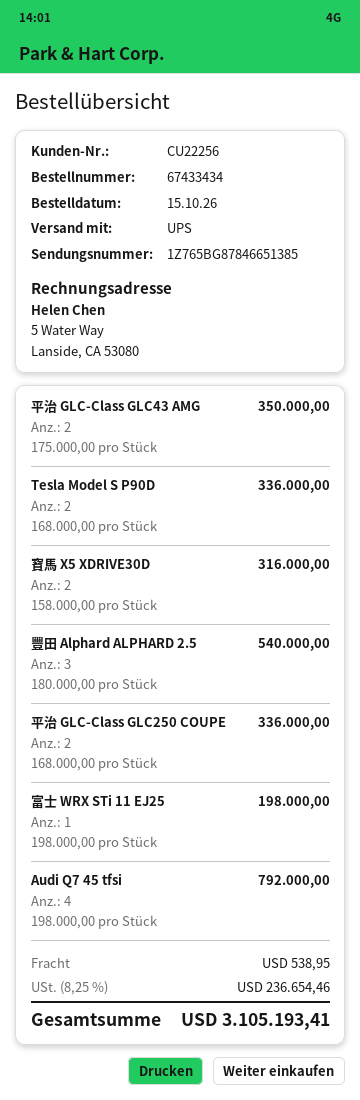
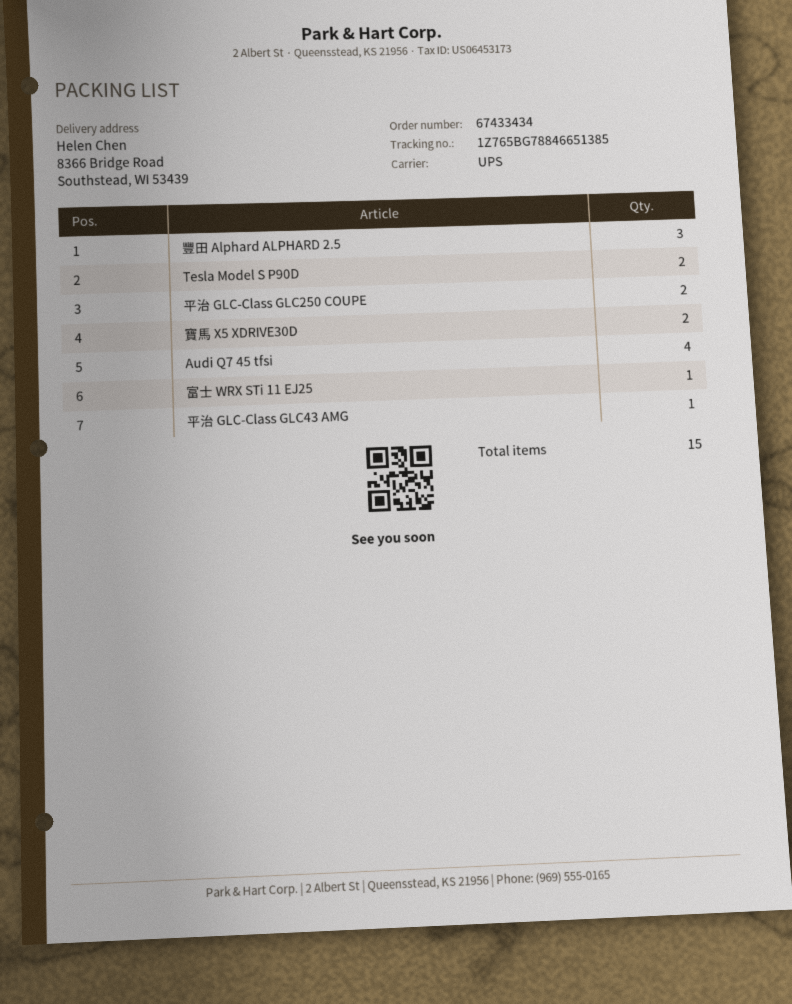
tracking number: 1Z765BG87846651385 -> 1Z765BG78846651385
平治 GLC-Class GLC43 AMG: 2 -> 1

